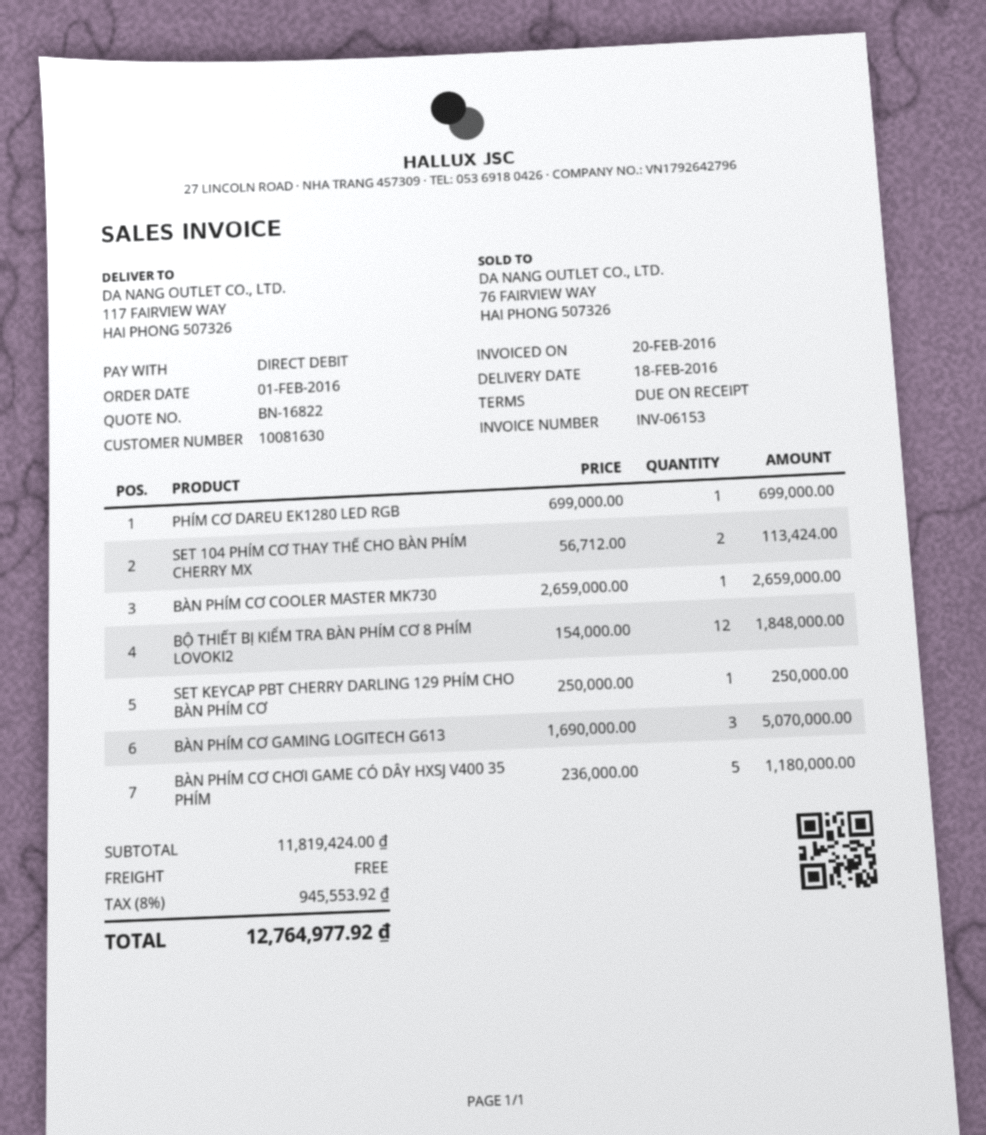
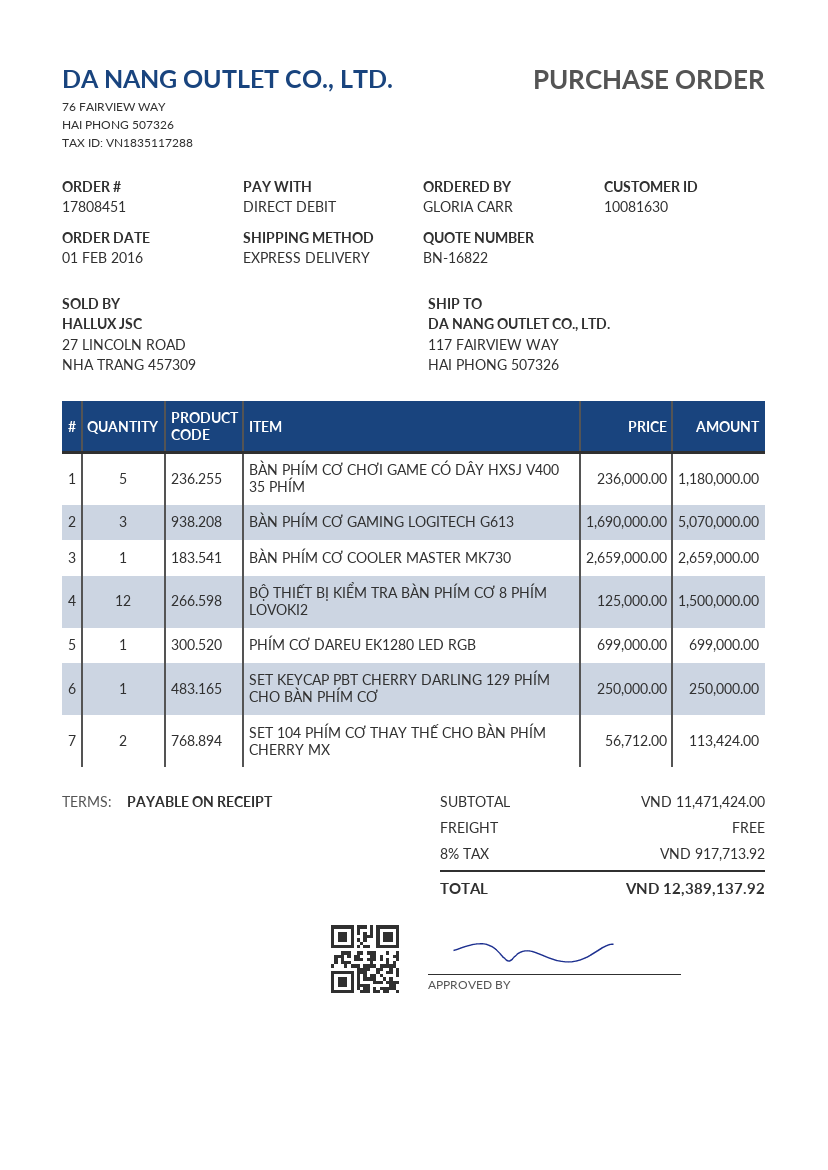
BỘ THIẾT BỊ KIỂM TRA BÀN PHÍM CƠ 8 PHÍM LOVOKI2: 12 x 154000.00 = 1848000.00 -> 12 x 125000.00 = 1500000.00
subtotal: 11819424.00 -> 11471424.00
tax: 8% = 945553.92 -> 8% = 917713.92
total: 12764977.92 -> 12389137.92

